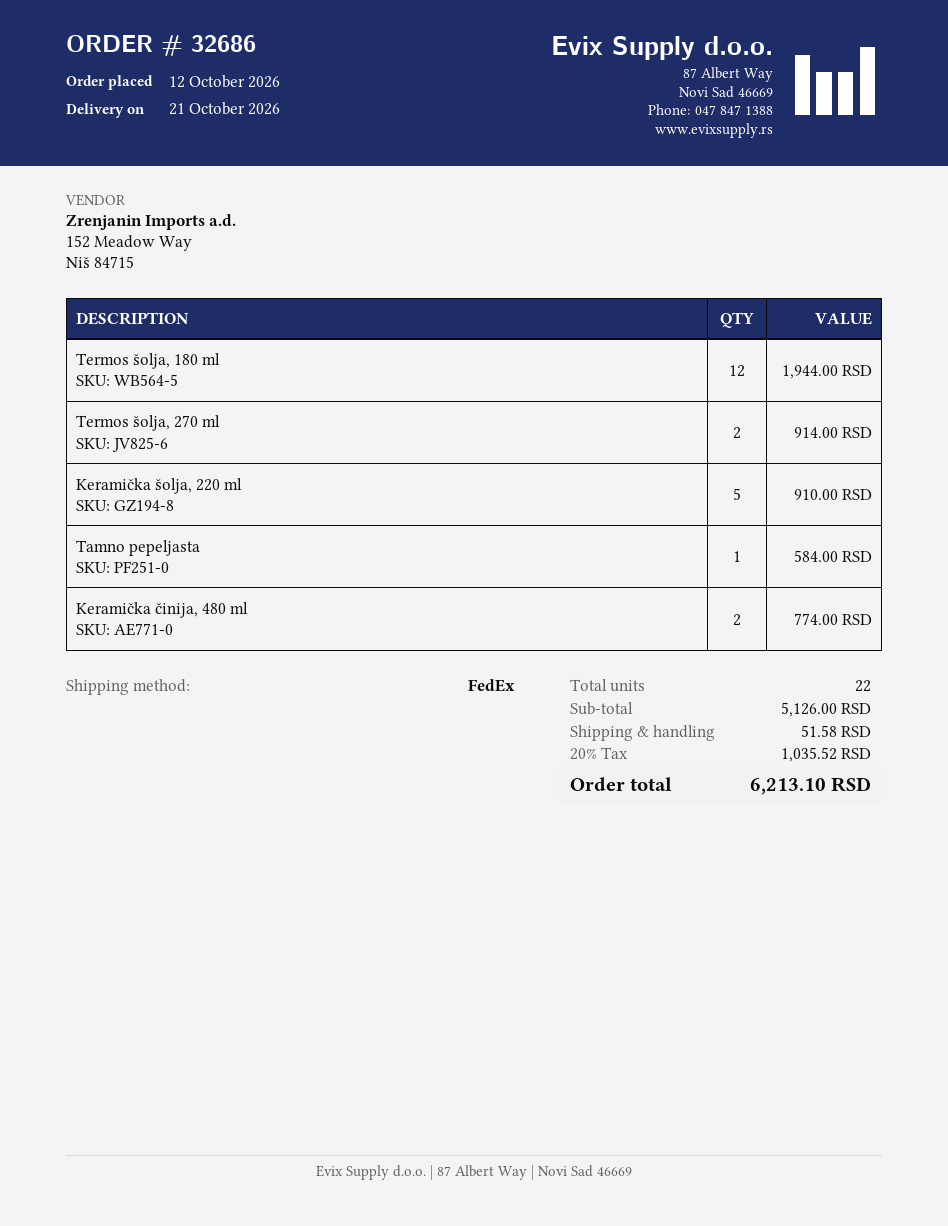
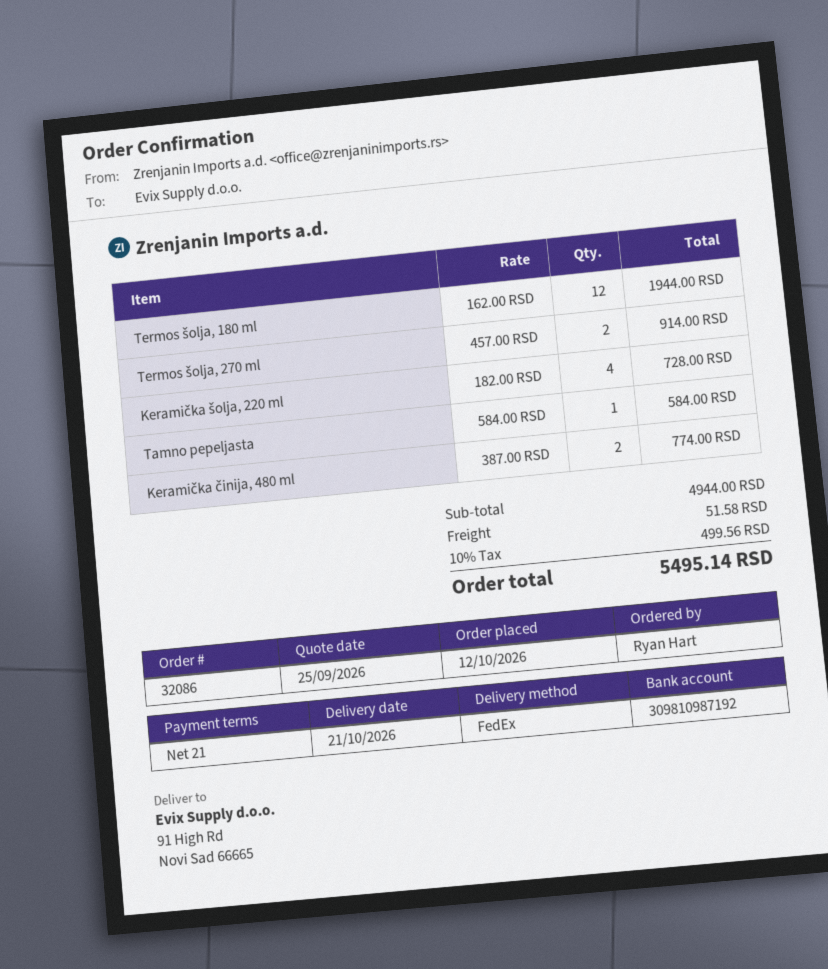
order number: 32686 -> 32086
Keramička šolja, 220 ml: 5 for 910.00 -> 4 for 728.00
subtotal: 5126.00 -> 4944.00
tax: 20% = 1035.52 -> 10% = 499.56
total: 6213.10 -> 5495.14

